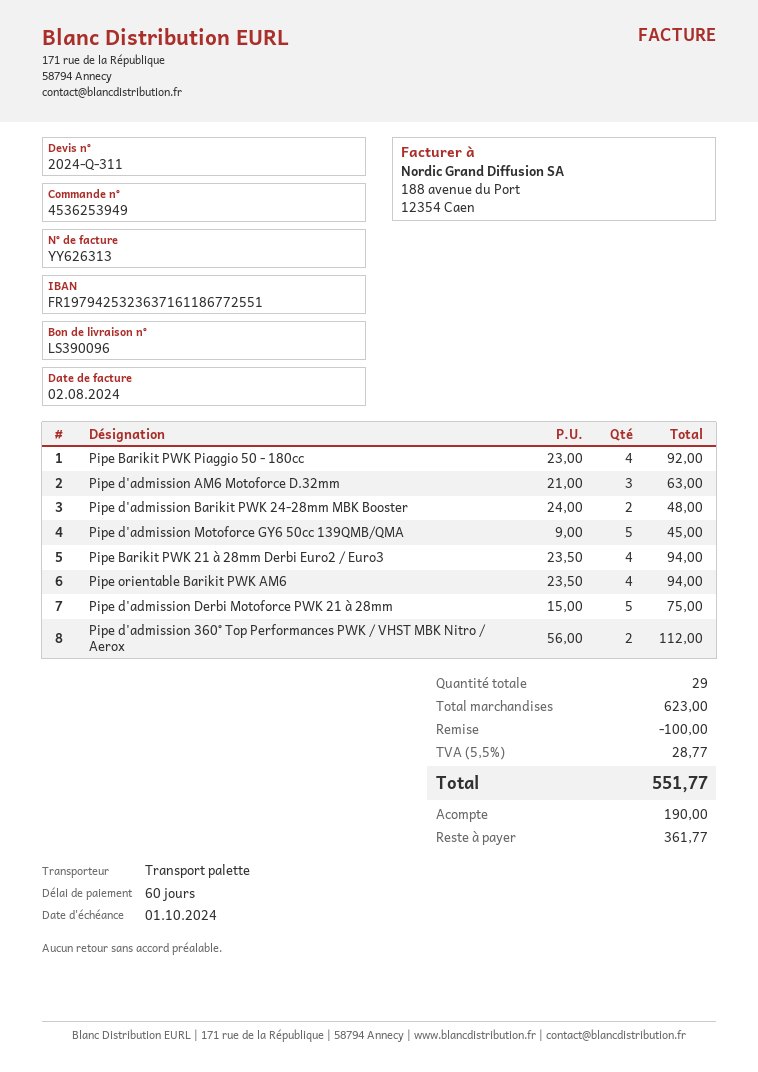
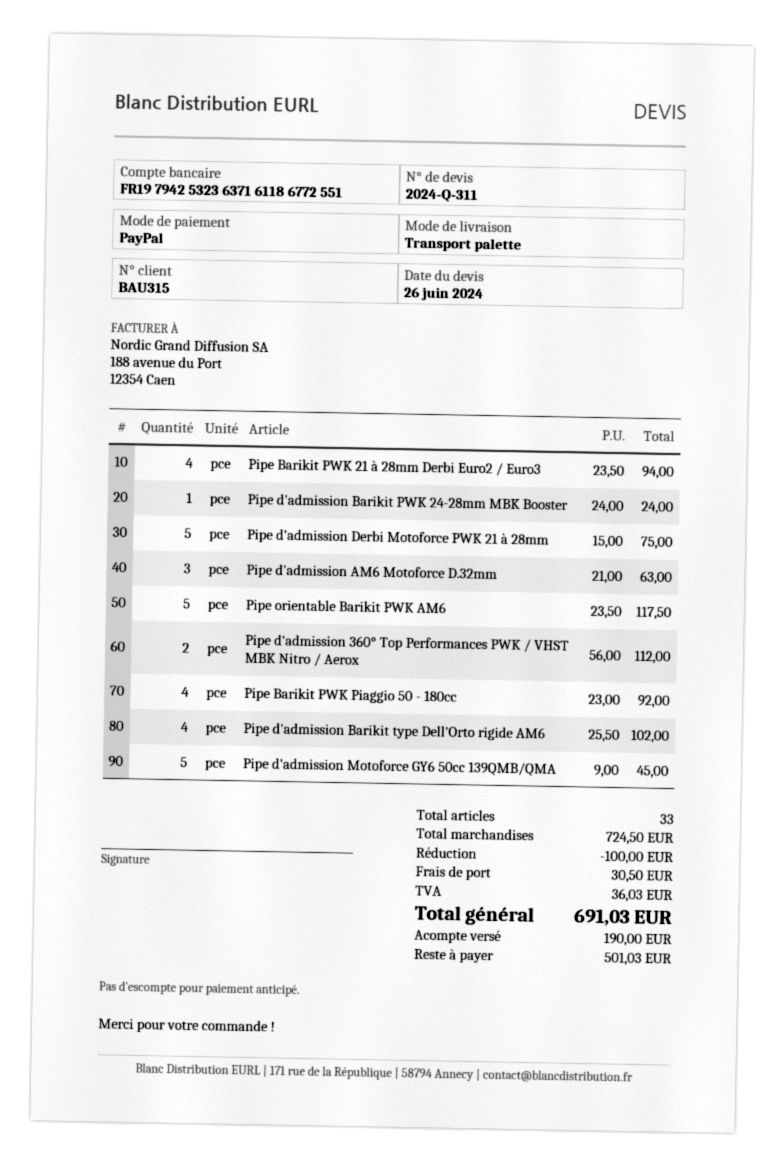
Pipe d'admission Barikit PWK 24-28mm MBK Booster: 2 x 24.00 = 48.00 -> 1 x 24.00 = 24.00
Pipe orientable Barikit PWK AM6: 4 x 23.50 = 94.00 -> 5 x 23.50 = 117.50
Pipe d'admission Barikit type Dell'Orto rigide AM6: none -> 4 x 25.50 = 102.00
total quantity: 29 -> 33
subtotal: 623.00 -> 724.50
shipping: none -> 30.50
tax: 28.77 -> 36.03
total: 551.77 -> 691.03
balance: 361.77 -> 501.03

